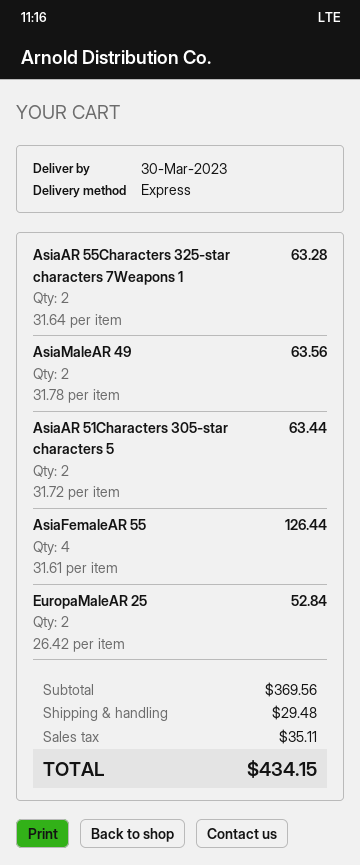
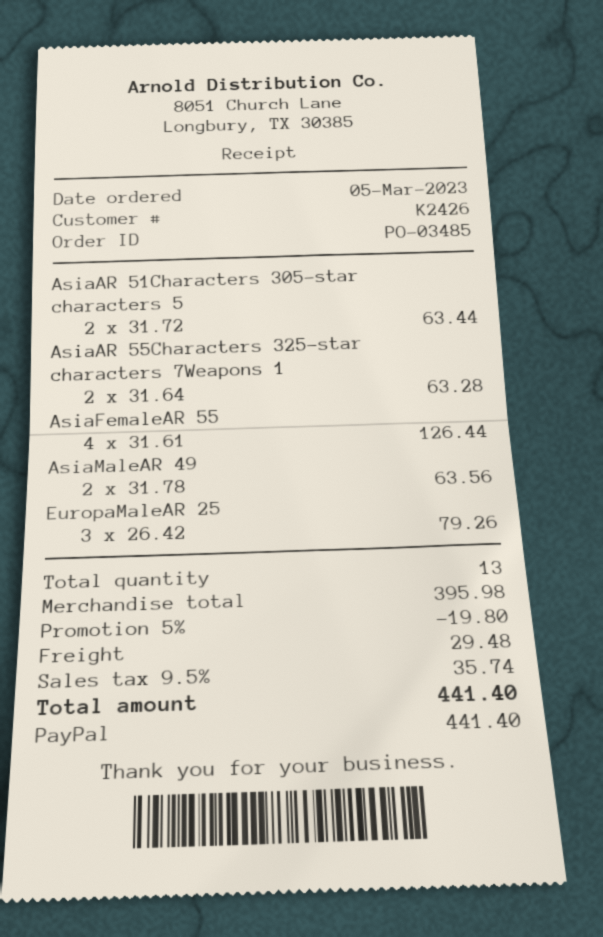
EuropaMaleAR 25: 2 x 26.42 = 52.84 -> 3 x 26.42 = 79.26
subtotal: 369.56 -> 395.98
discount: none -> 5% = 19.80
tax: 35.11 -> 35.74
total: 434.15 -> 441.40

